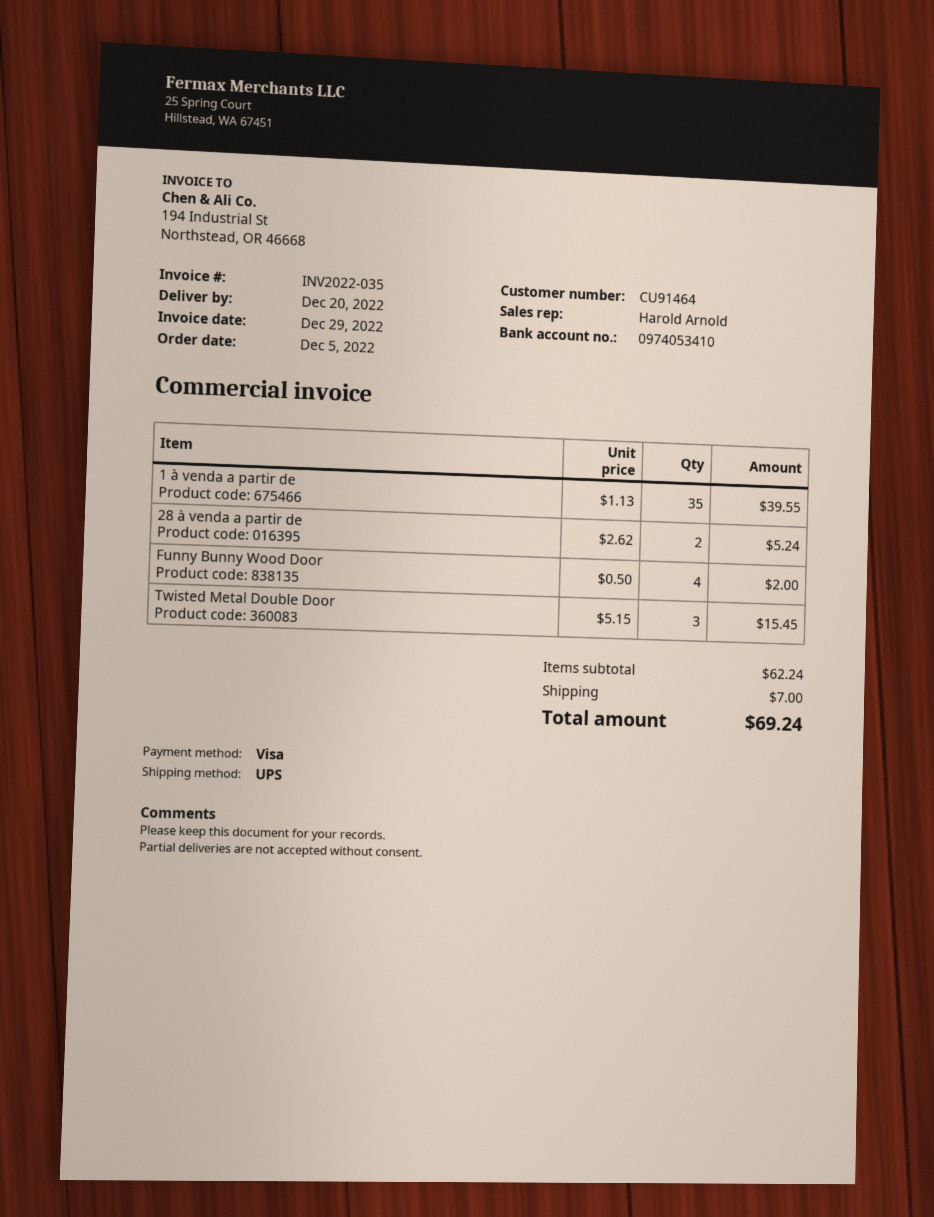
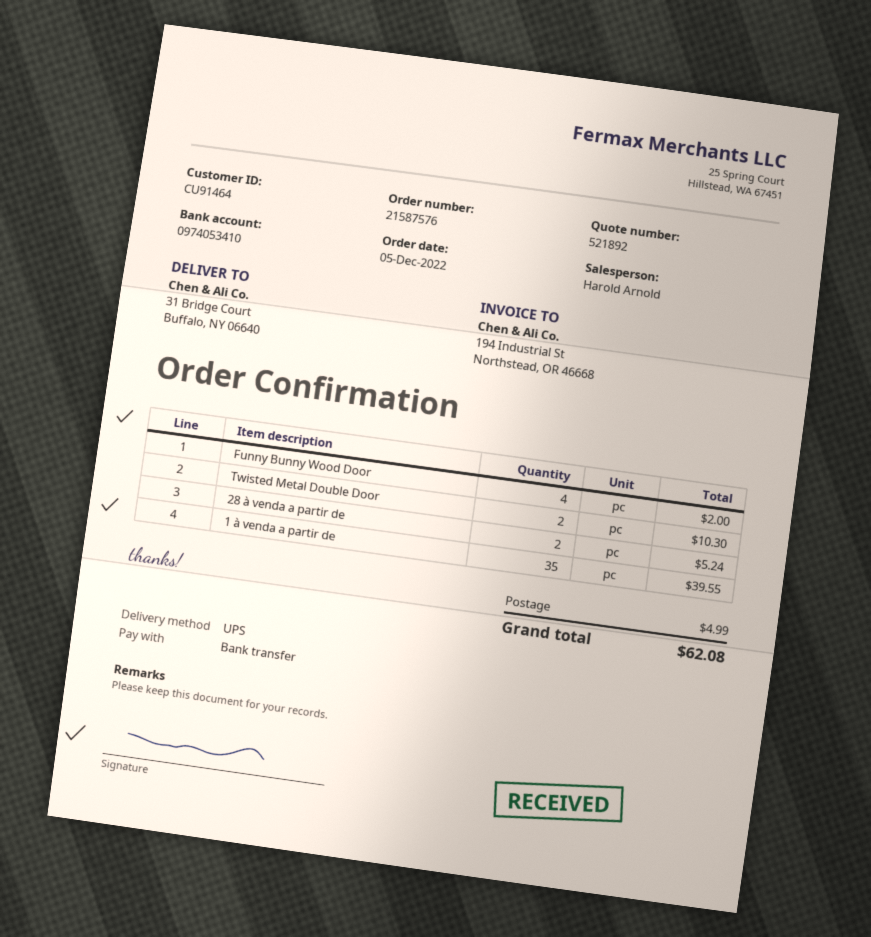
payment method: Visa -> bank transfer
Twisted Metal Double Door: 3 for 15.45 -> 2 for 10.30
shipping: 7.00 -> 4.99
total: 69.24 -> 62.08

